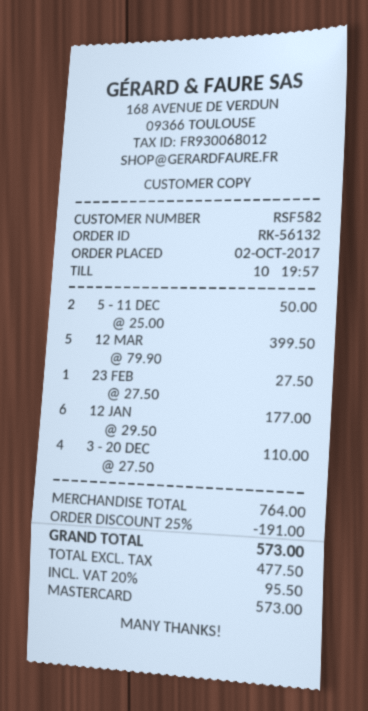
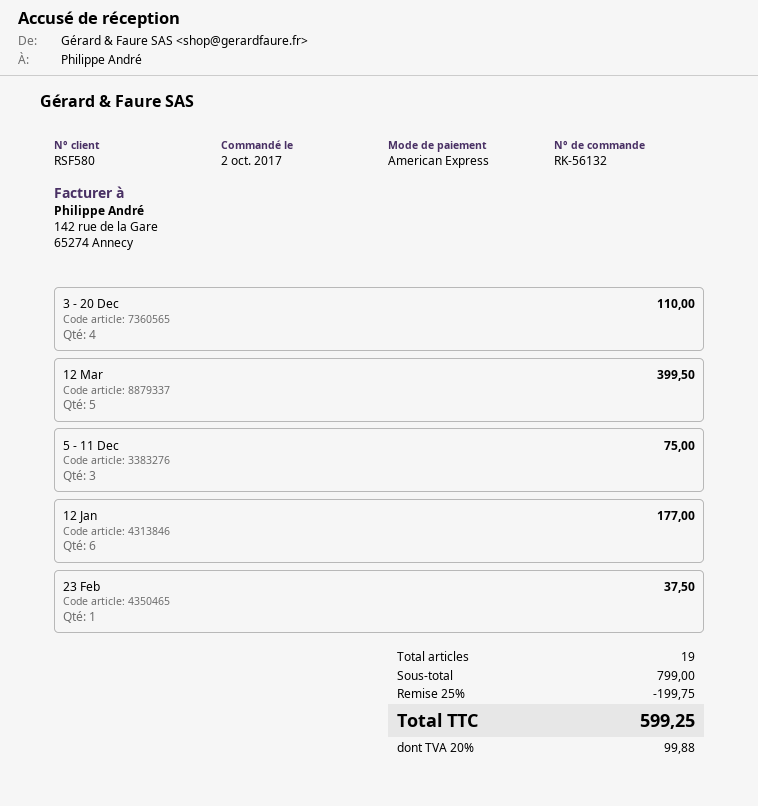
customer number: RSF582 -> RSF580
payment method: Mastercard -> American Express
5 - 11 DEC: 2 for 50.00 -> 3 for 75.00
23 FEB: 1 for 27.50 -> 1 for 37.50
subtotal: 764.00 -> 799.00
discount: 25% = 191.00 -> 25% = 199.75
tax: 20% = 95.50 -> 20% = 99.88
total: 573.00 -> 599.25

